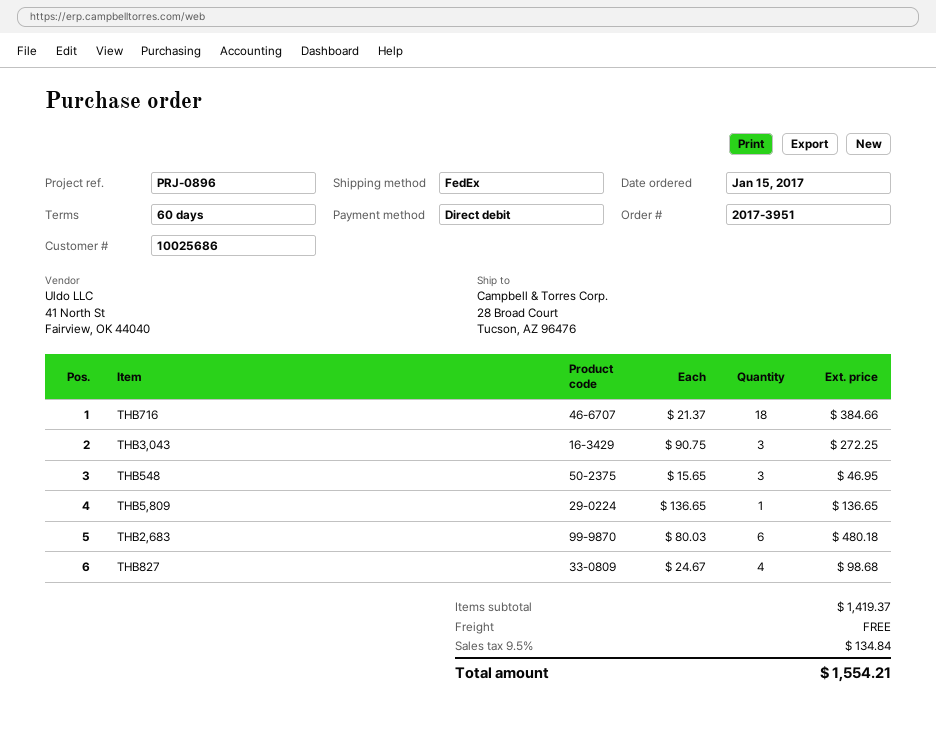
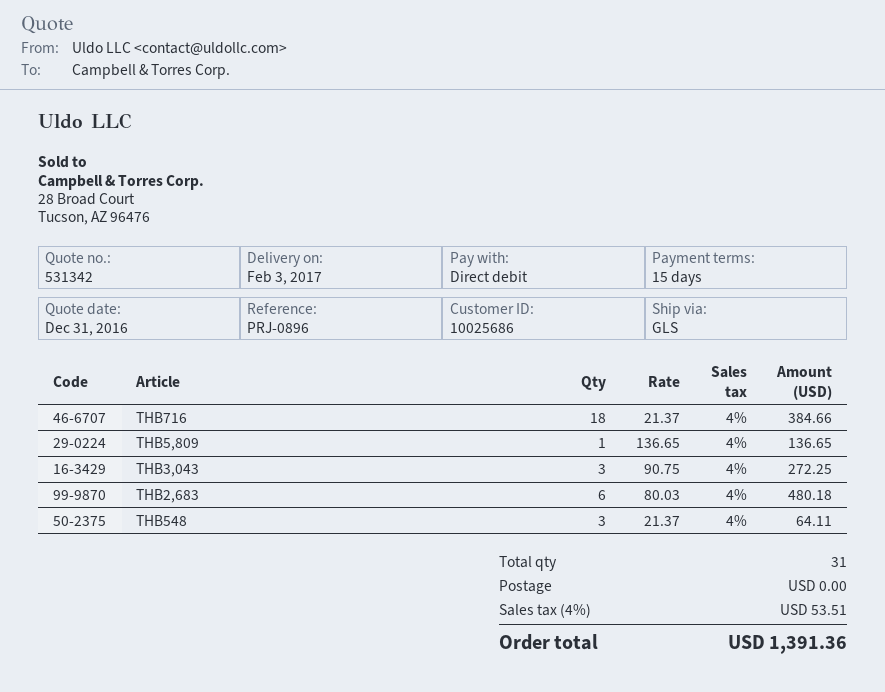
payment terms: 60 days -> 15 days
shipping method: FedEx -> GLS
THB548: 3 x 15.65 = 46.95 -> 3 x 21.37 = 64.11
THB827: 4 x 24.67 = 98.68 -> none
tax: 9.5% = 134.84 -> 4% = 53.51
total: 1554.21 -> 1391.36

